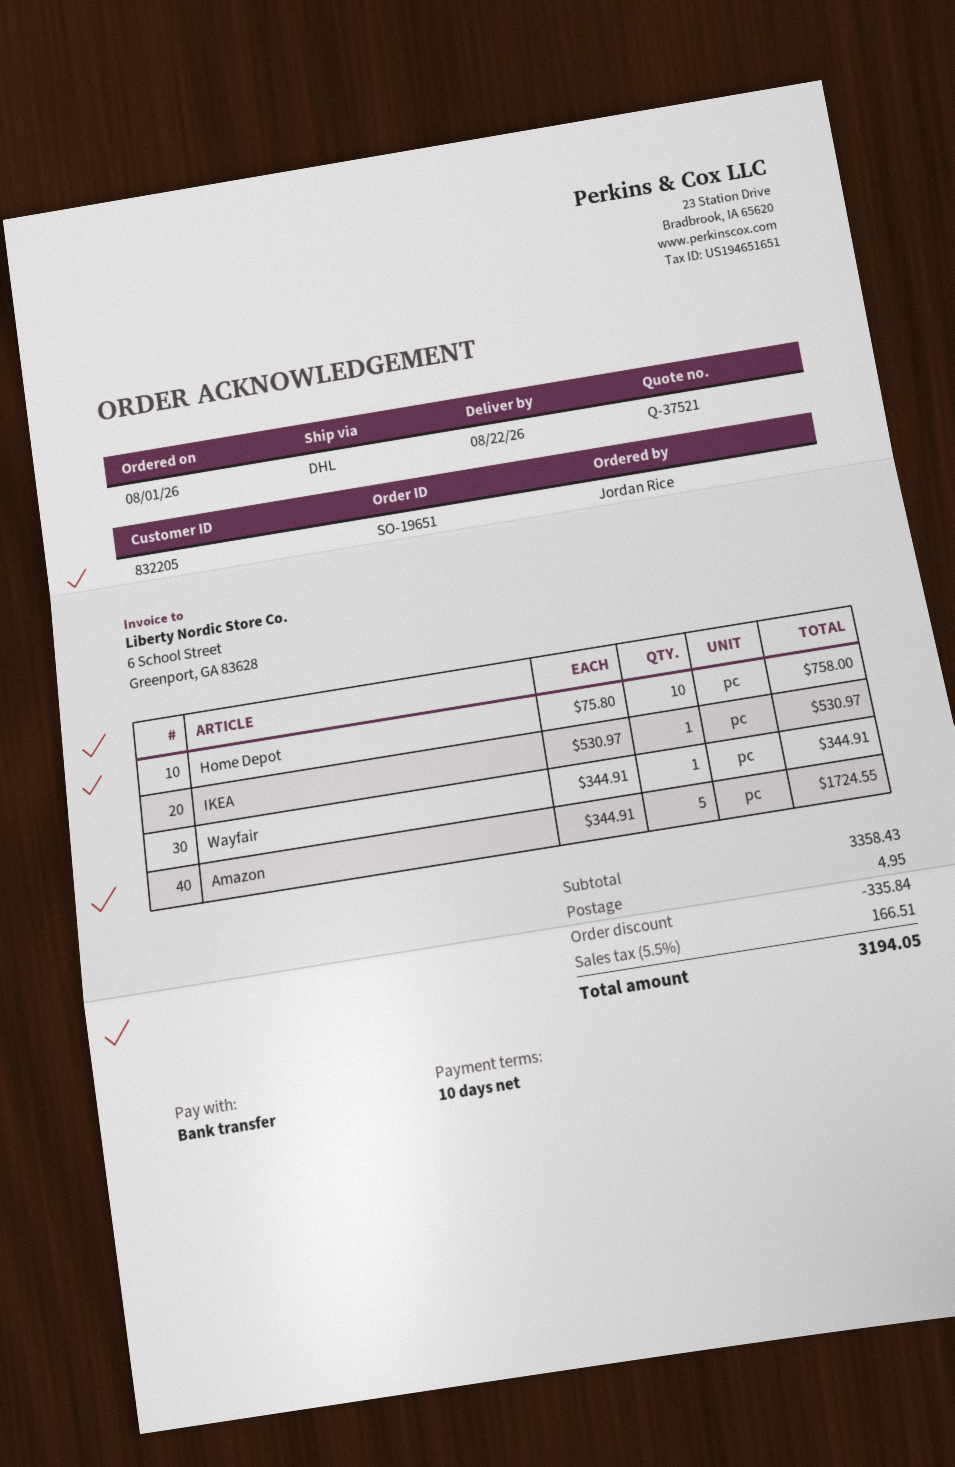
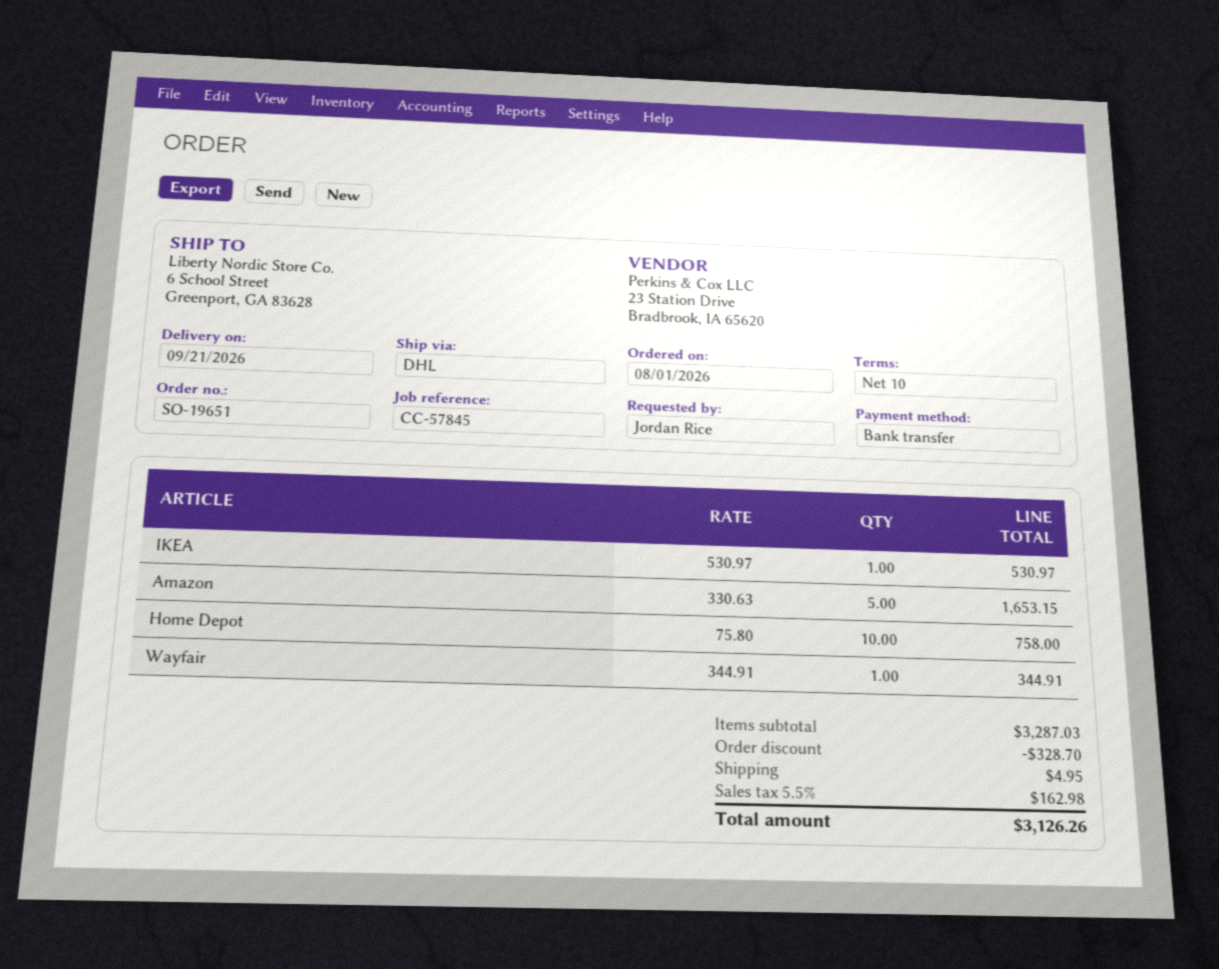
delivery date: 2026-08-22 -> 2026-09-21
Amazon: 5 x 344.91 = 1724.55 -> 5 x 330.63 = 1653.15
subtotal: 3358.43 -> 3287.03
discount: 335.84 -> 328.70
tax: 5.5% = 166.51 -> 5.5% = 162.98
total: 3194.05 -> 3126.26

